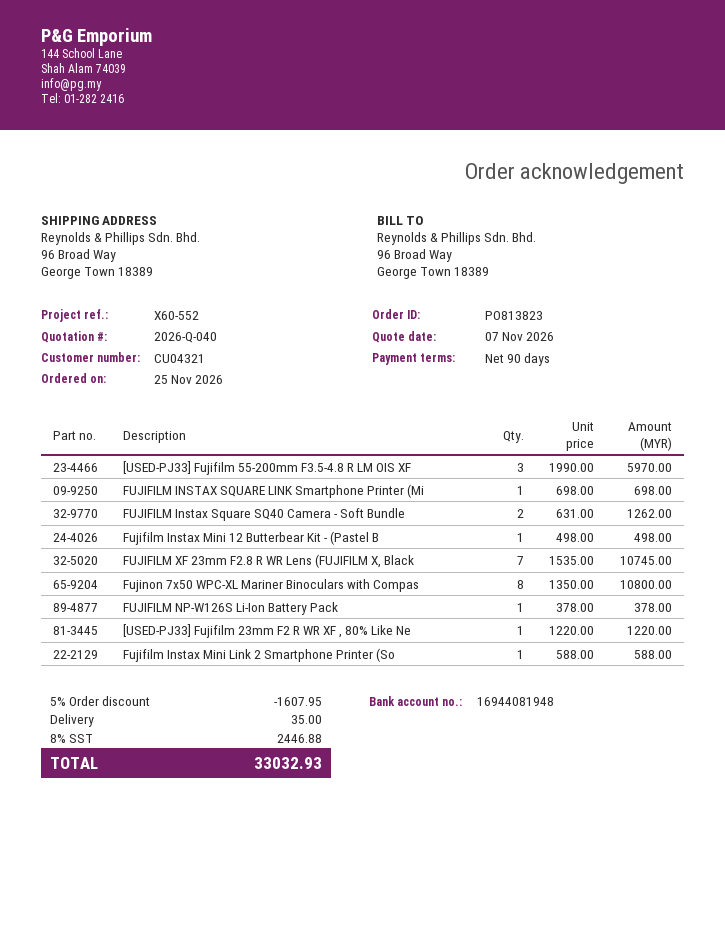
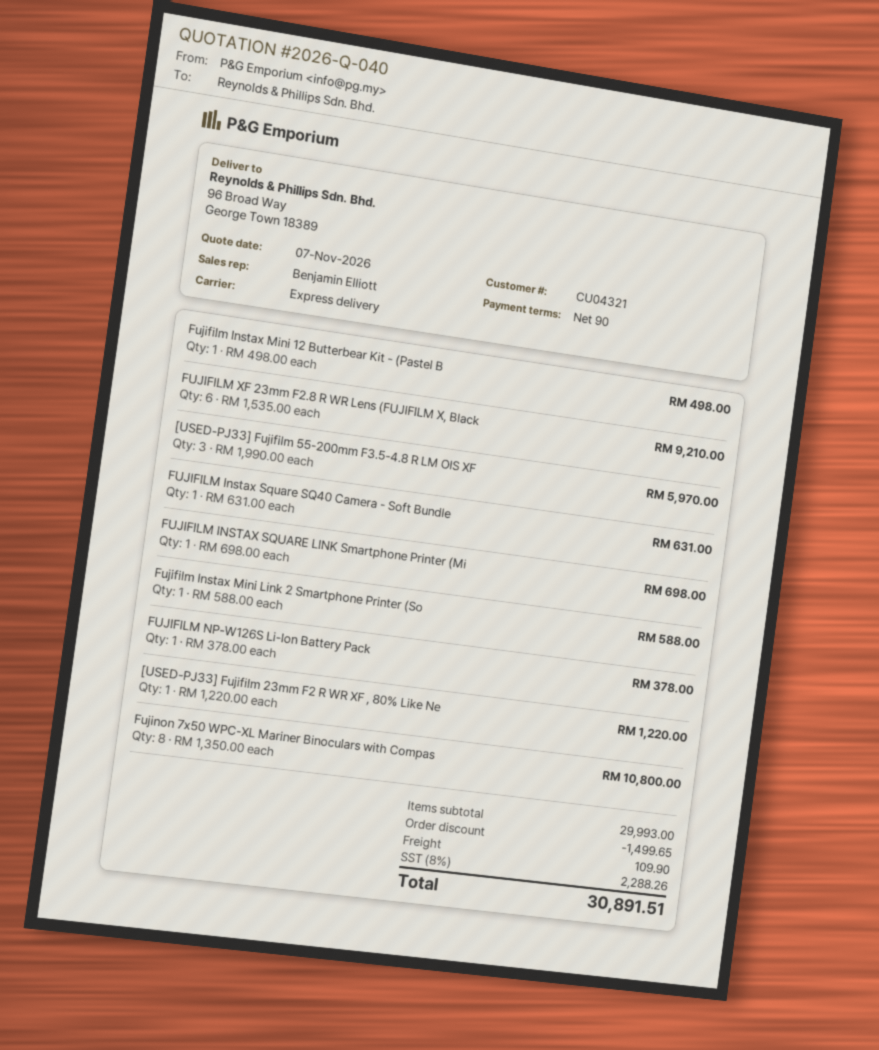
FUJIFILM Instax Square SQ40 Camera - Soft Bundle: 2 x 631.00 = 1262.00 -> 1 x 631.00 = 631.00
FUJIFILM XF 23mm F2.8 R WR Lens (FUJIFILM X, Black: 7 x 1535.00 = 10745.00 -> 6 x 1535.00 = 9210.00
discount: 1607.95 -> 1499.65
shipping: 35.00 -> 109.90
tax: 8% = 2446.88 -> 8% = 2288.26
total: 33032.93 -> 30891.51

